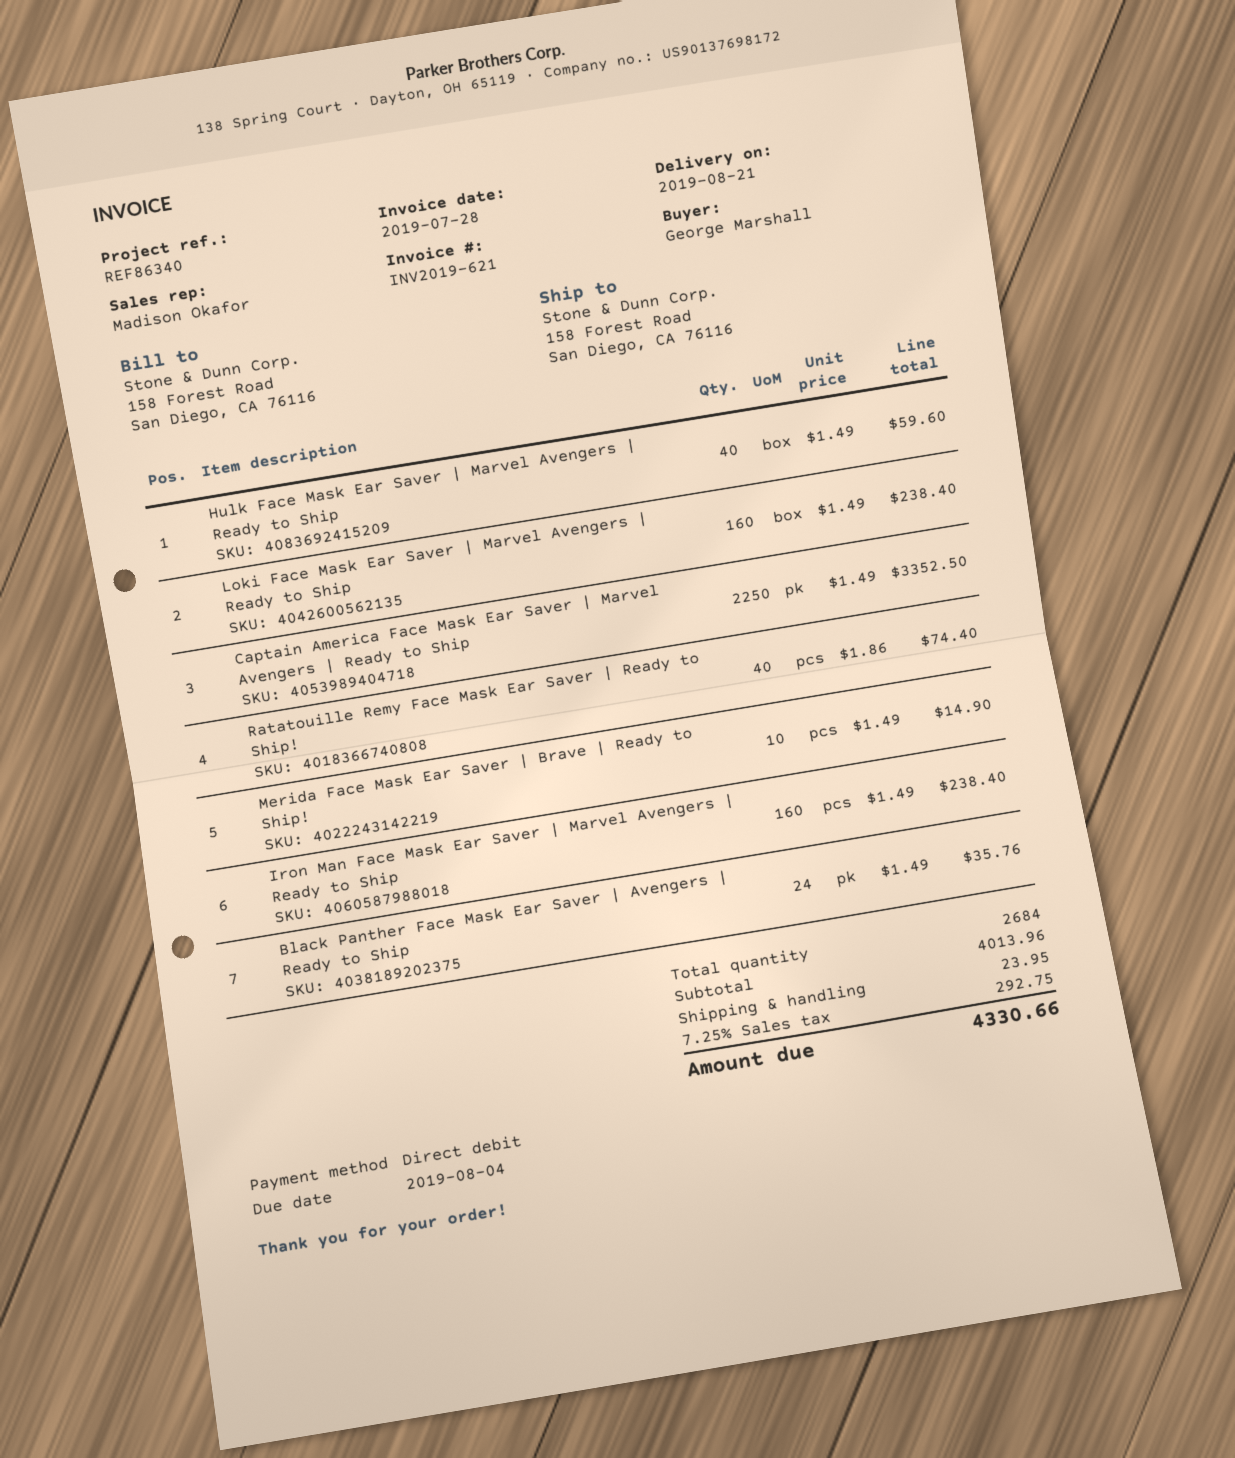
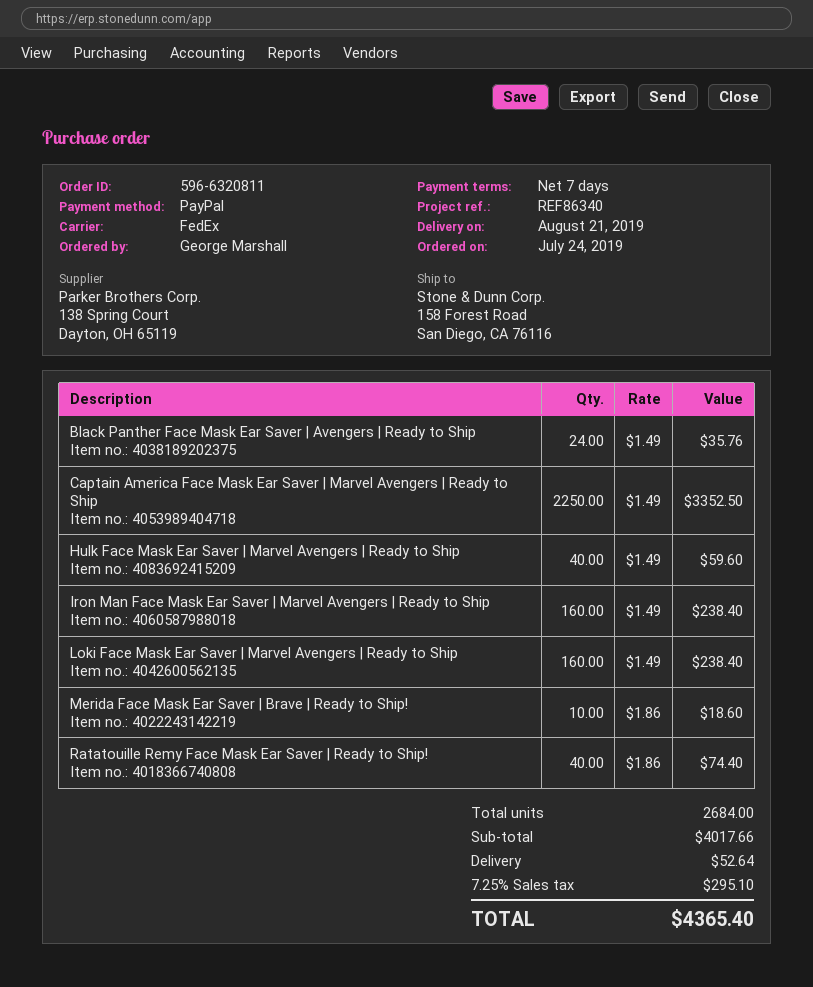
payment method: direct debit -> PayPal
Merida Face Mask Ear Saver | Brave | Ready to Ship!: 10 x 1.49 = 14.90 -> 10 x 1.86 = 18.60
subtotal: 4013.96 -> 4017.66
shipping: 23.95 -> 52.64
tax: 7.25% = 292.75 -> 7.25% = 295.10
total: 4330.66 -> 4365.40

